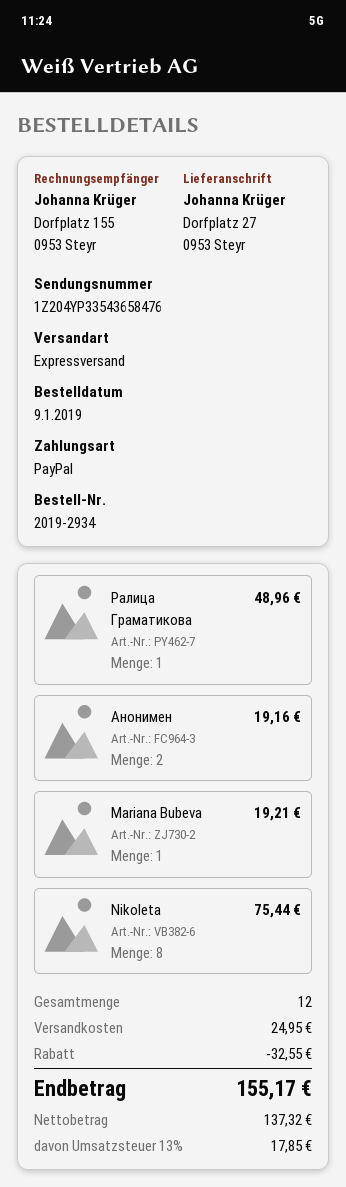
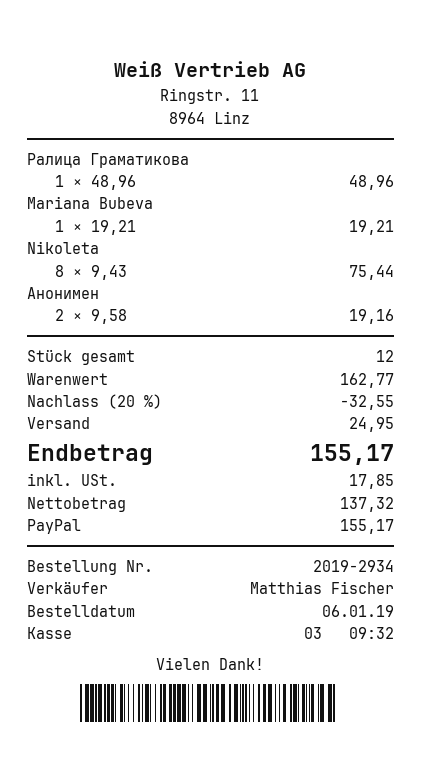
order date: 2019-01-09 -> 2019-01-06

